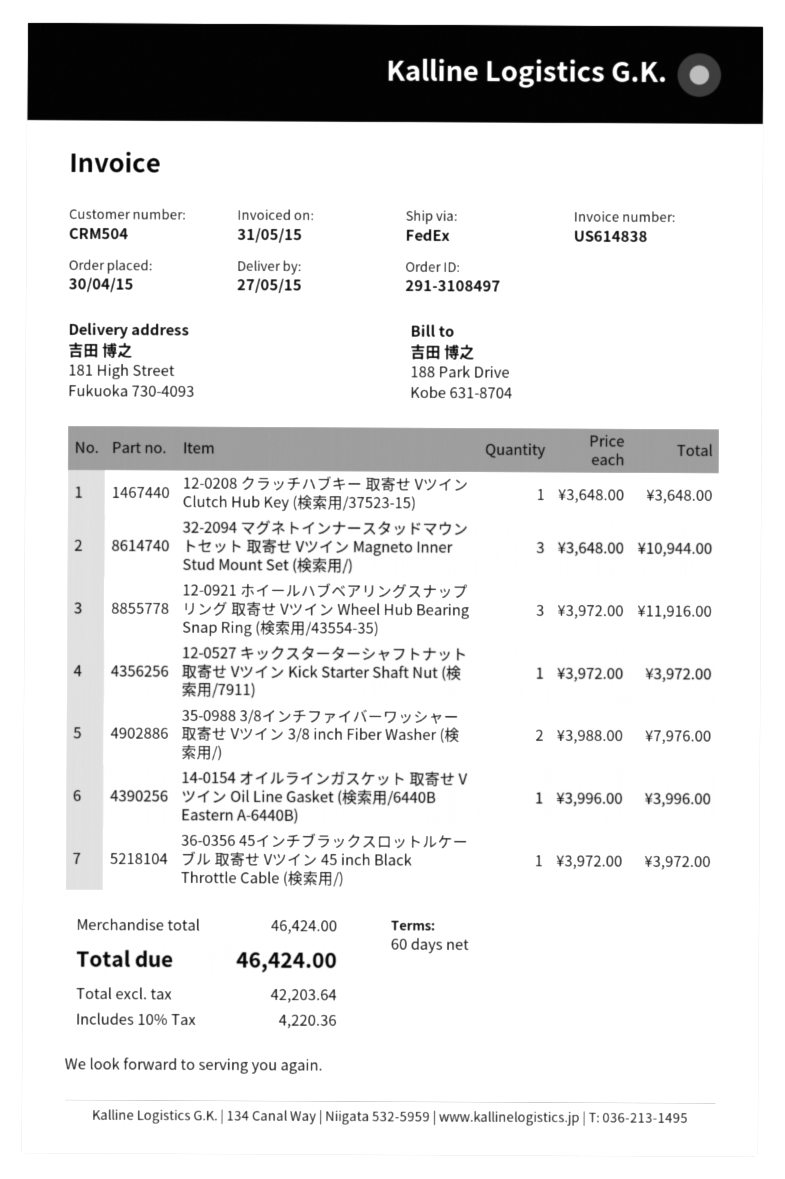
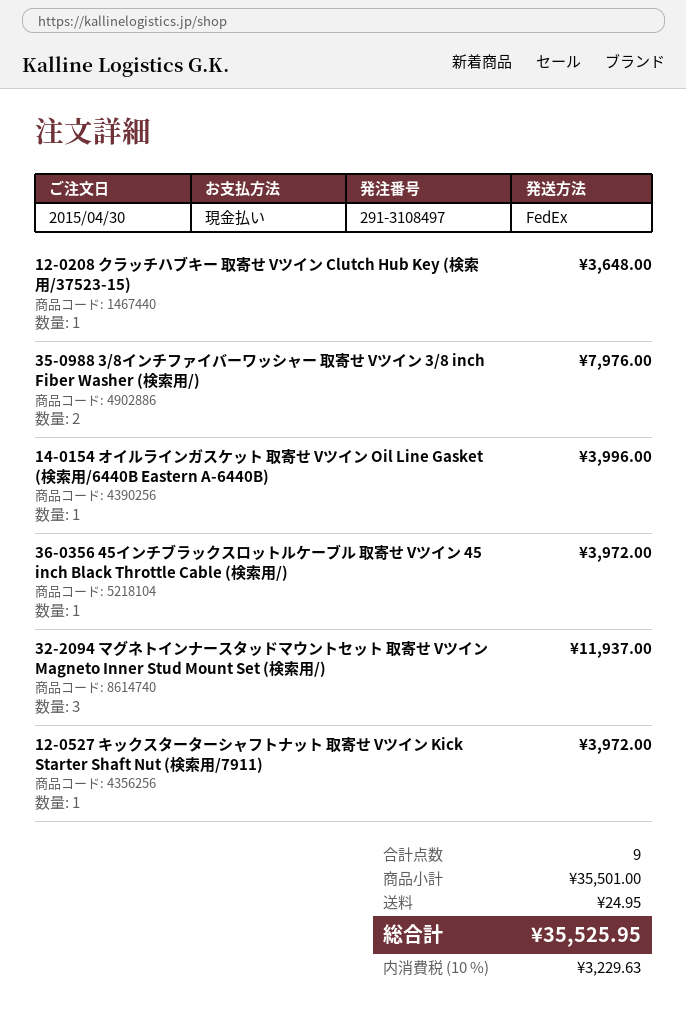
32-2094 マグネトインナースタッドマウントセット 取寄せ Vツイン Magneto Inner Stud Mount Set (検索用/): 3 for 10944.00 -> 3 for 11937.00
12-0921 ホイールハブベアリングスナップリング 取寄せ Vツイン Wheel Hub Bearing Snap Ring (検索用/43554-35): 3 for 11916.00 -> none
subtotal: 46424.00 -> 35501.00
shipping: none -> 24.95
tax: 10% = 4220.36 -> 10% = 3229.63
total: 46424.00 -> 35525.95

